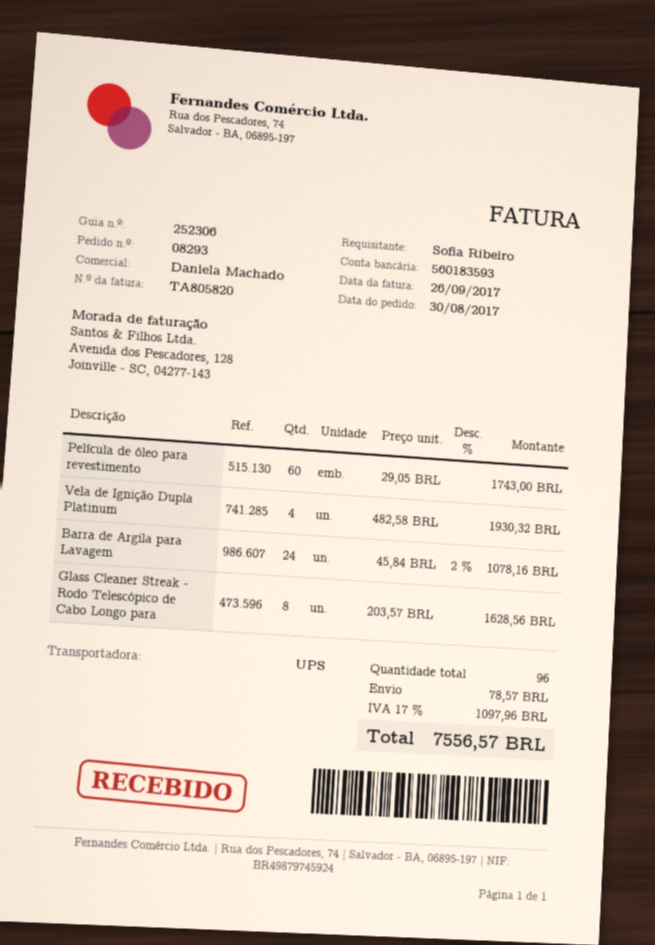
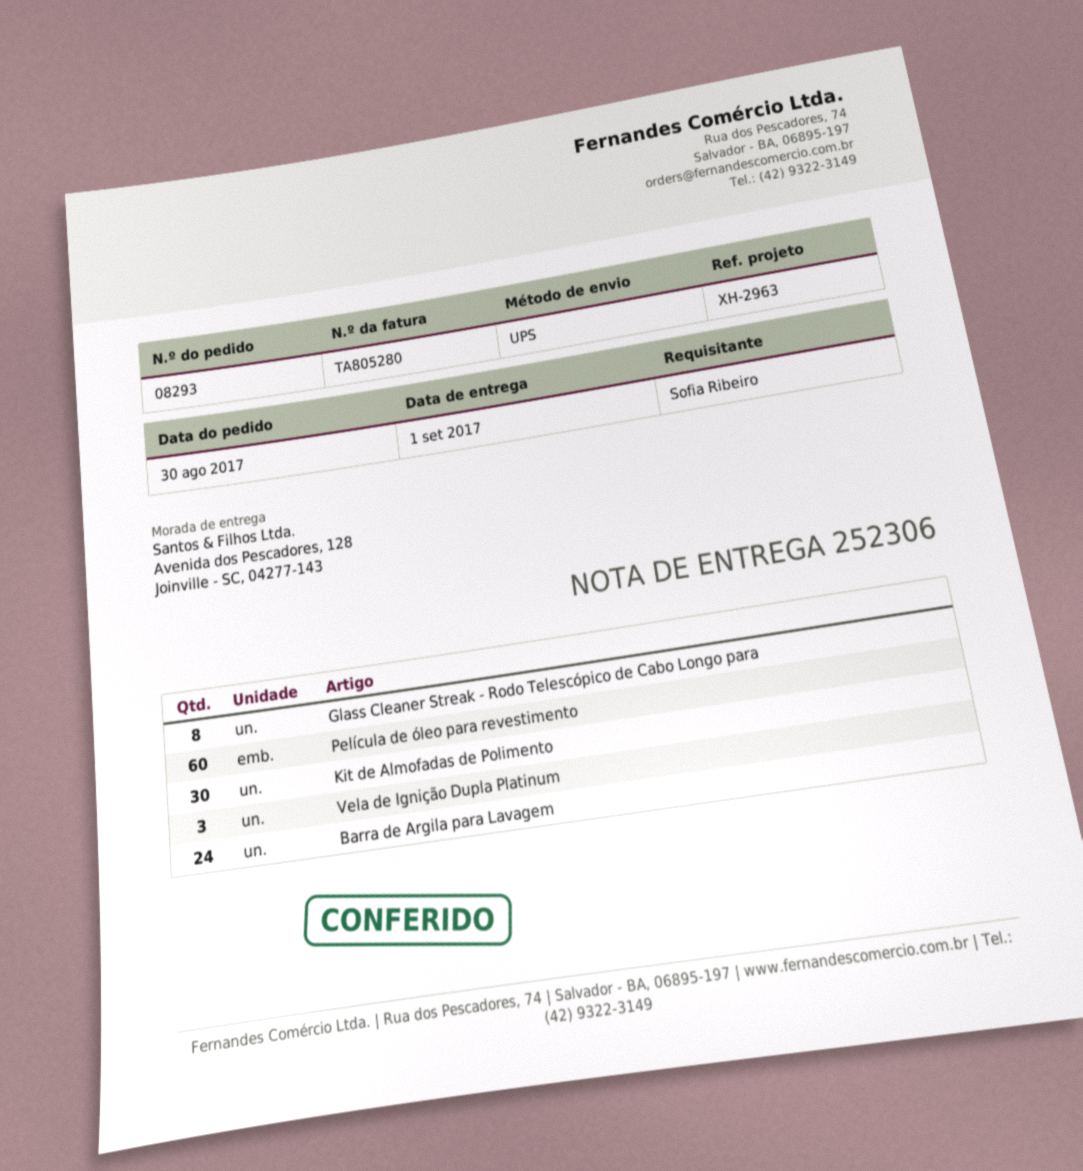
invoice number: TA805820 -> TA805280
Vela de Ignição Dupla Platinum: 4 -> 3
Kit de Almofadas de Polimento: none -> 30

